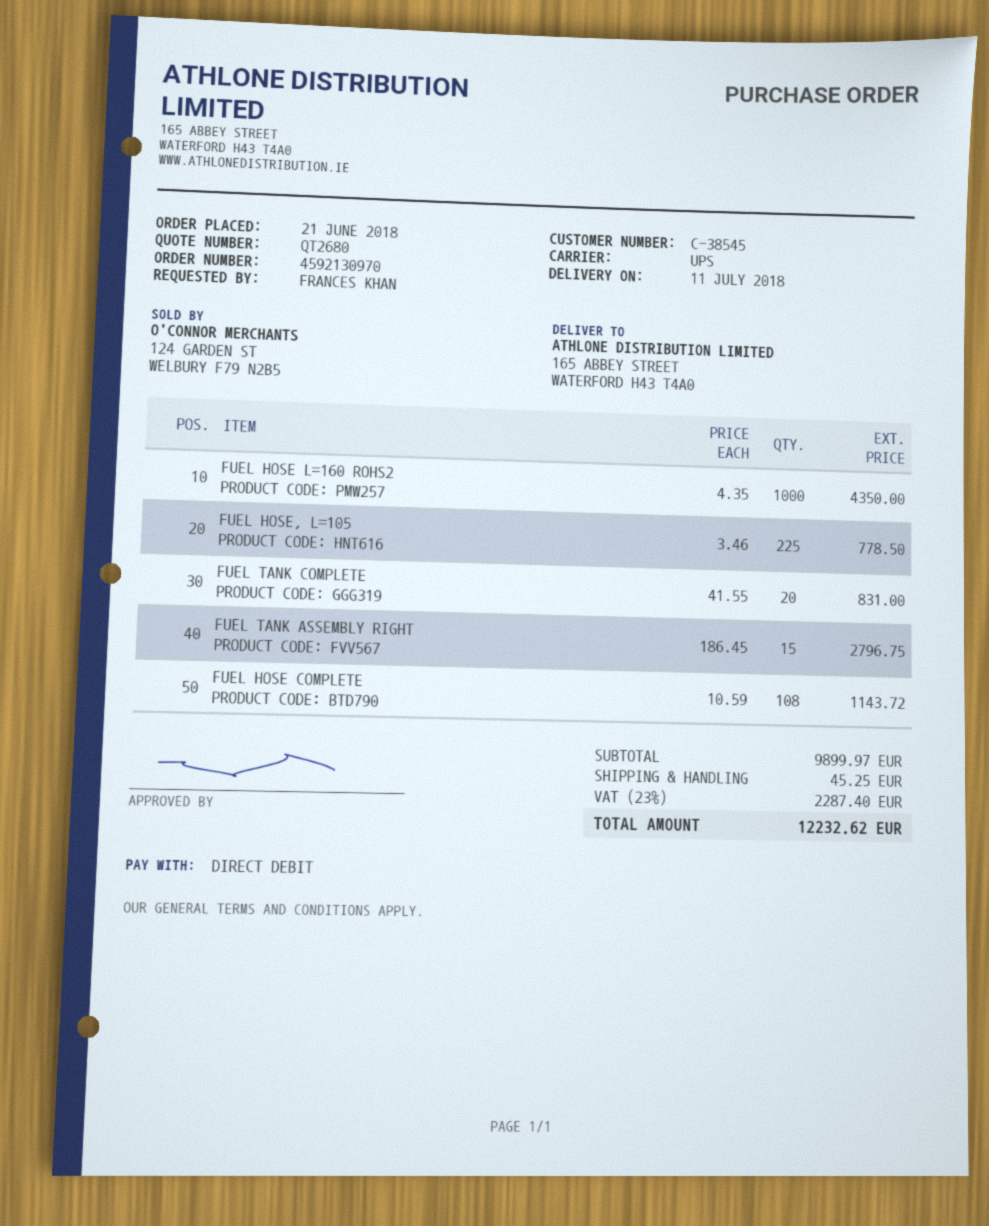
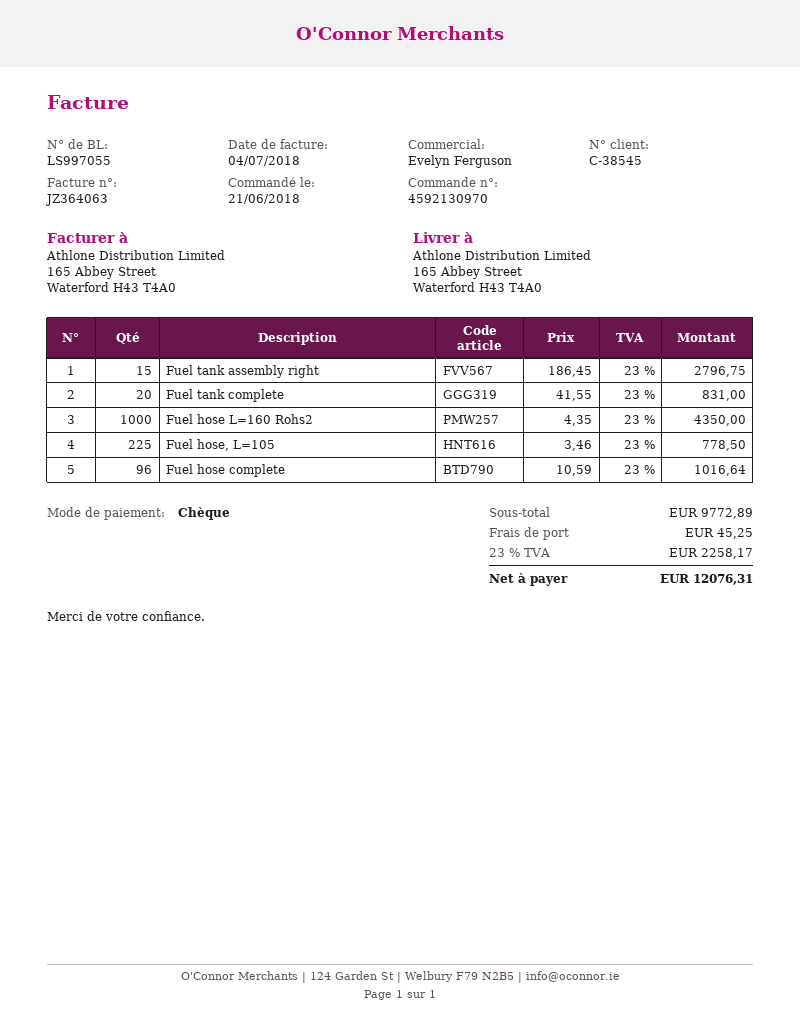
payment method: direct debit -> cheque
FUEL HOSE COMPLETE: 108 x 10.59 = 1143.72 -> 96 x 10.59 = 1016.64
subtotal: 9899.97 -> 9772.89
tax: 23% = 2287.40 -> 23% = 2258.17
total: 12232.62 -> 12076.31

